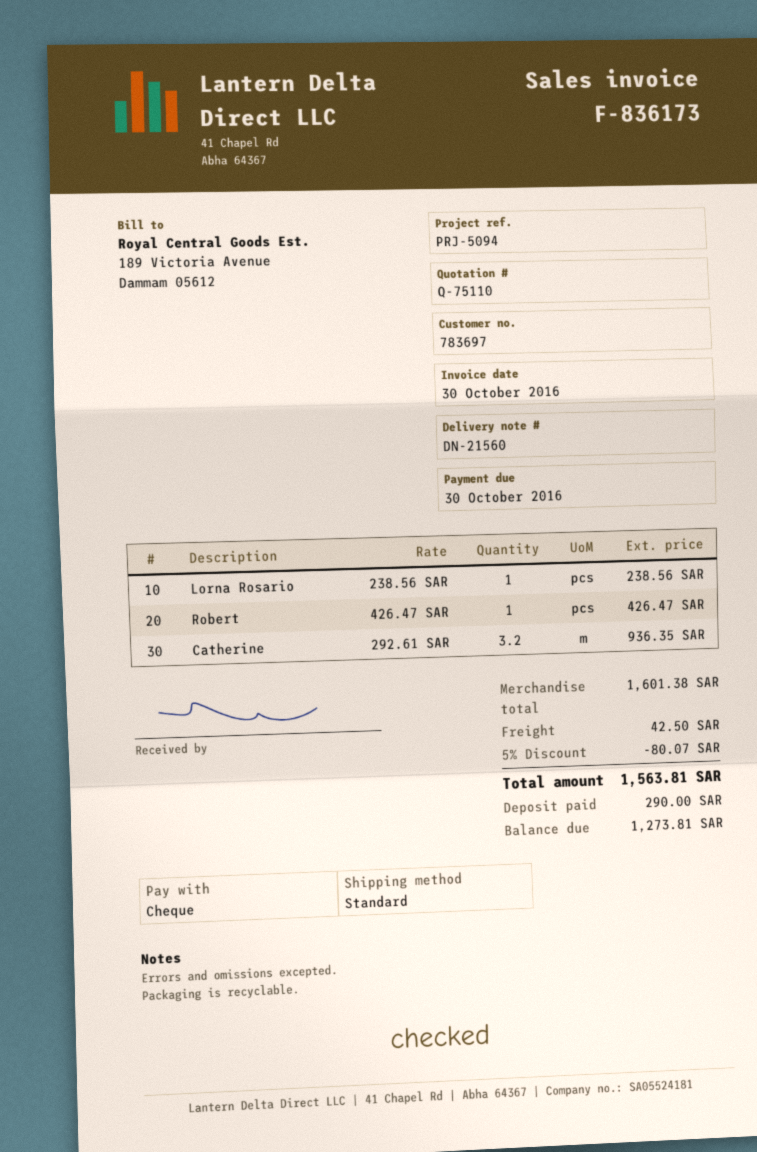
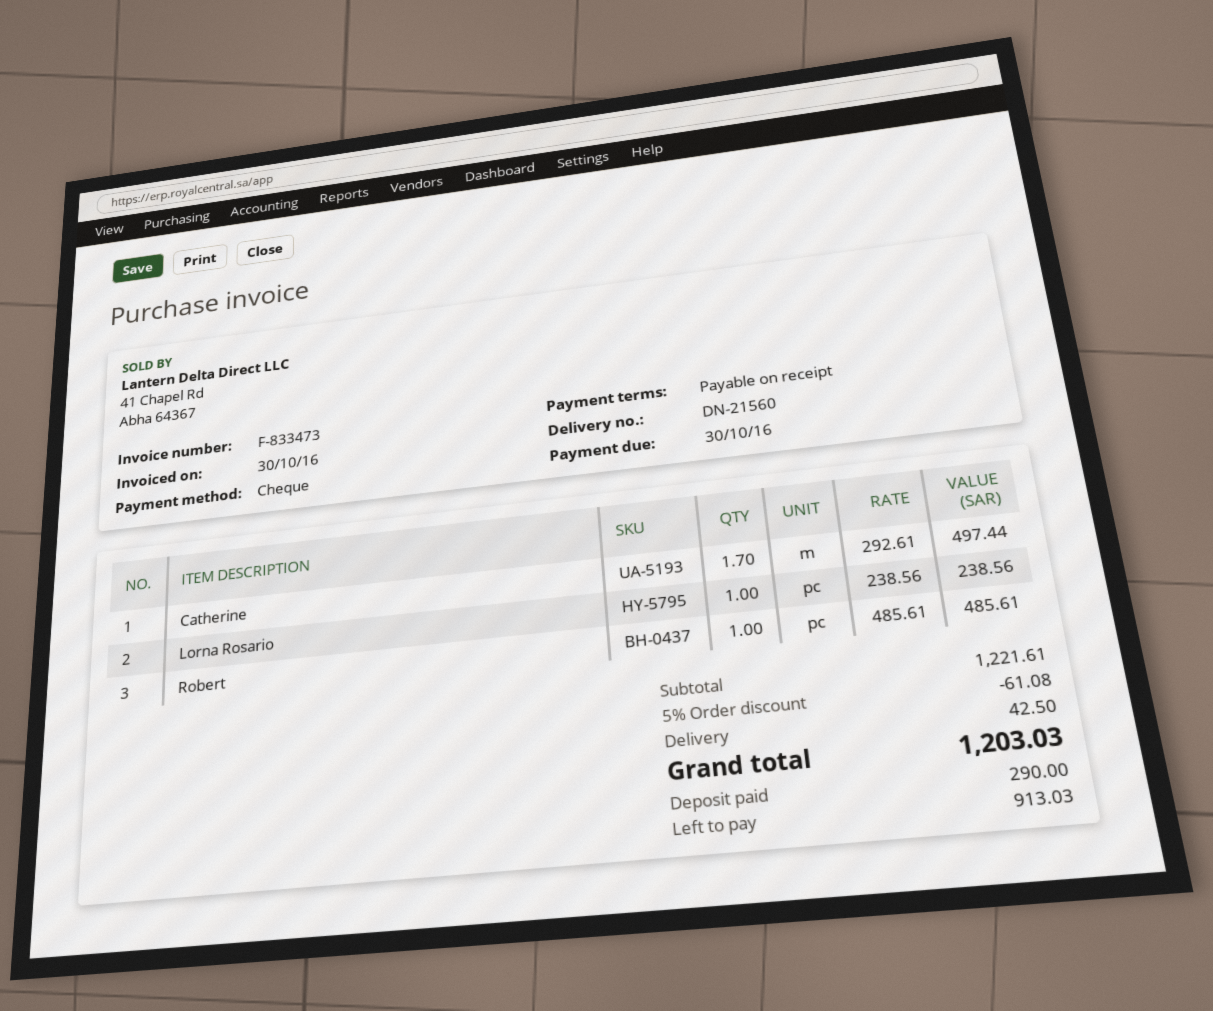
invoice number: F-836173 -> F-833473
Robert: 1 x 426.47 = 426.47 -> 1 x 485.61 = 485.61
Catherine: 3.2 x 292.61 = 936.35 -> 1.7 x 292.61 = 497.44
subtotal: 1601.38 -> 1221.61
discount: 5% = 80.07 -> 5% = 61.08
total: 1563.81 -> 1203.03
balance: 1273.81 -> 913.03

